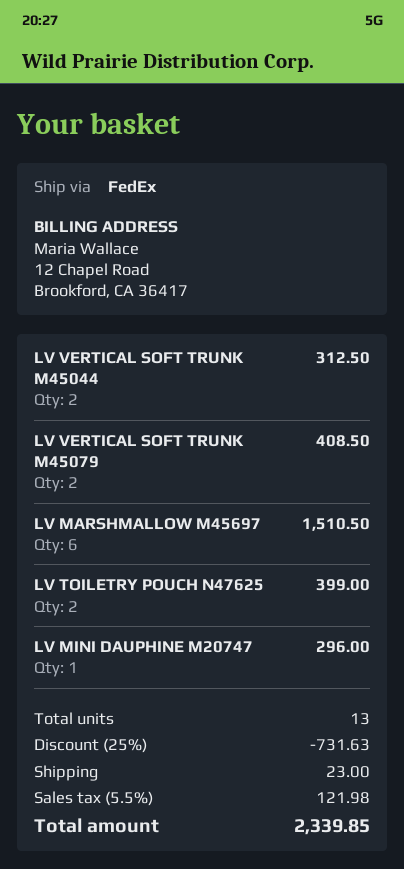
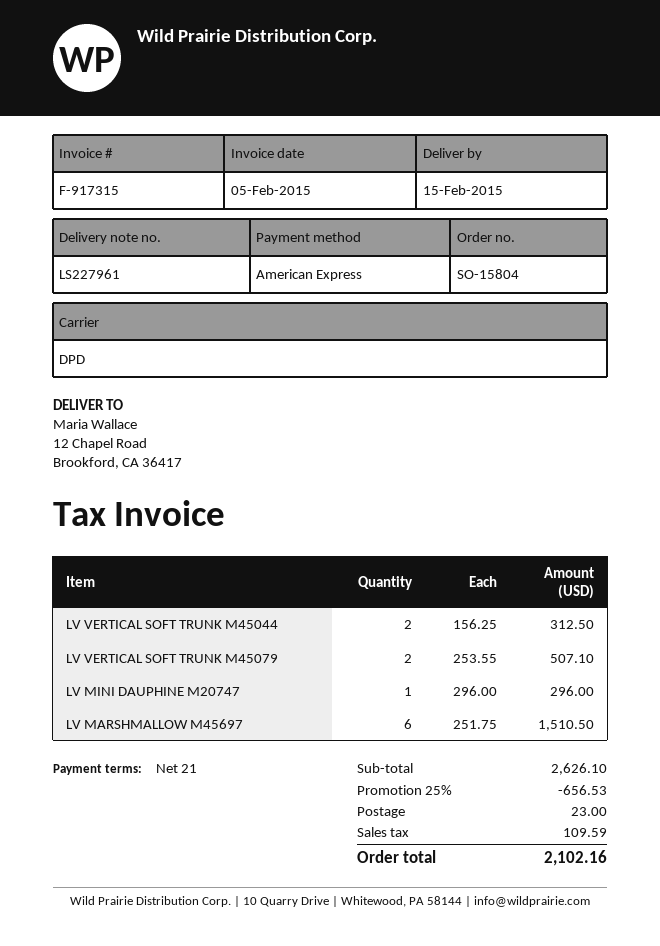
shipping method: FedEx -> DPD
LV VERTICAL SOFT TRUNK M45079: 2 for 408.50 -> 2 for 507.10
LV TOILETRY POUCH N47625: 2 for 399.00 -> none
discount: 25% = 731.63 -> 25% = 656.53
tax: 121.98 -> 109.59
total: 2339.85 -> 2102.16

